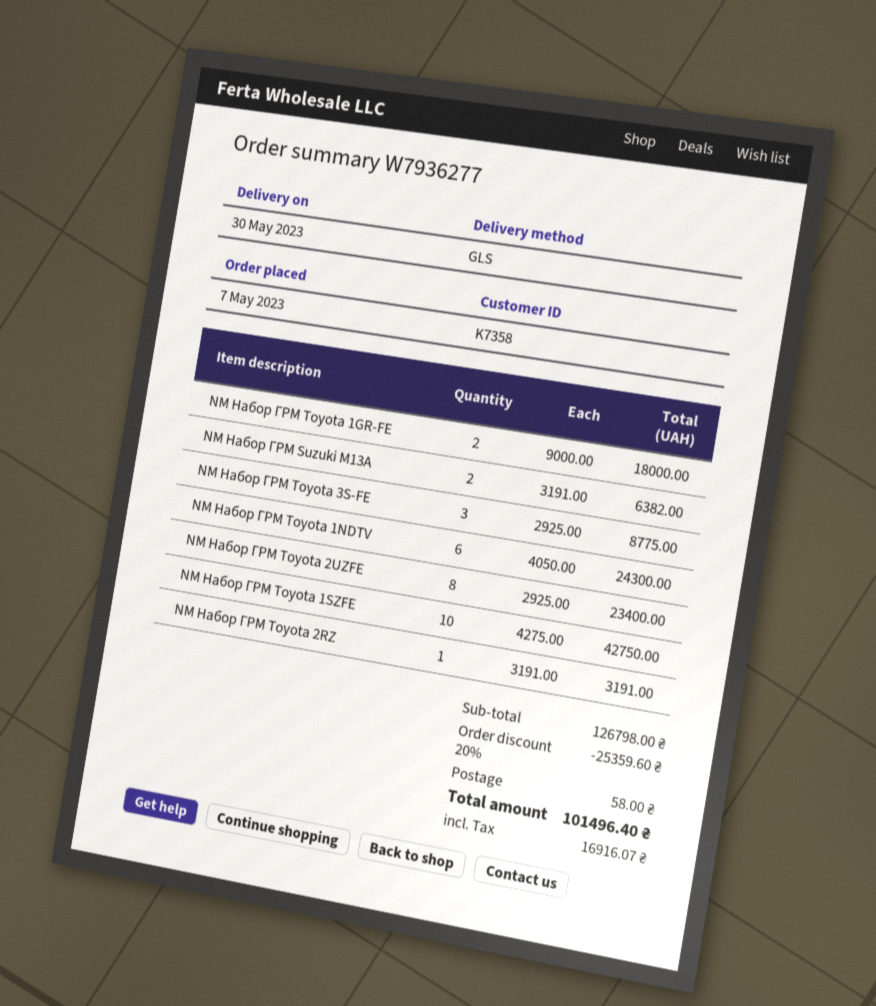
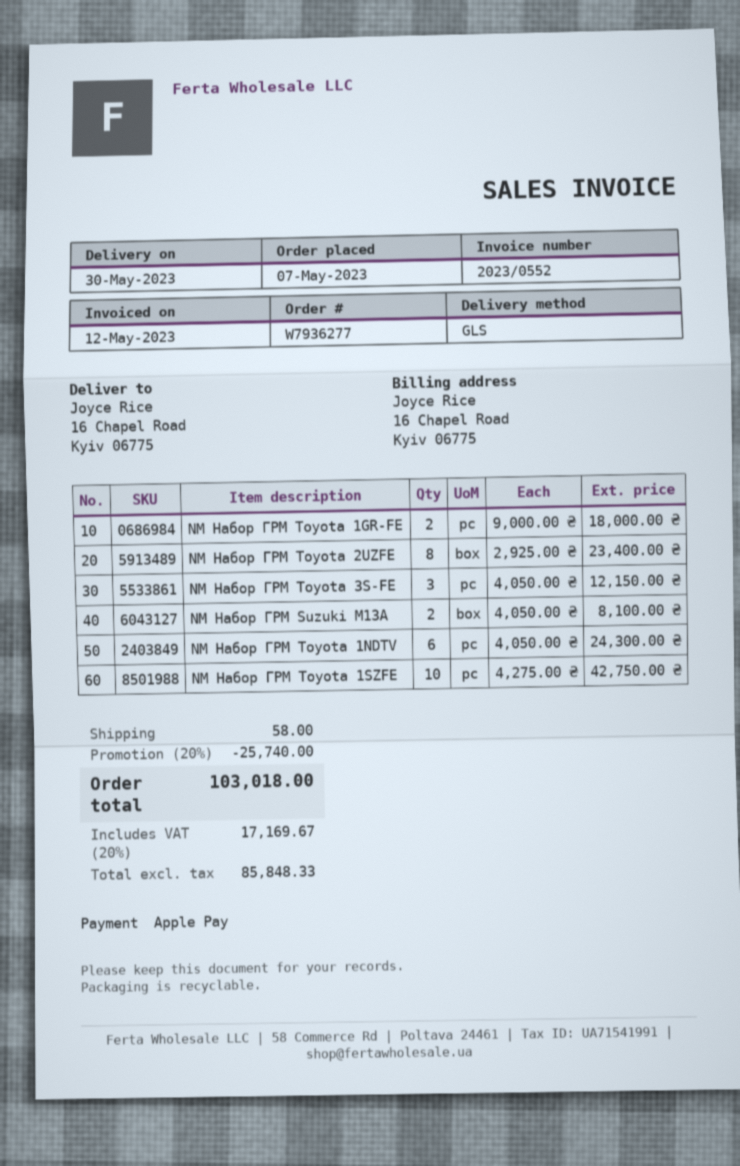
NM Набор ГРМ Suzuki M13A: 2 x 3191.00 = 6382.00 -> 2 x 4050.00 = 8100.00
NM Набор ГРМ Toyota 3S-FE: 3 x 2925.00 = 8775.00 -> 3 x 4050.00 = 12150.00
NM Набор ГРМ Toyota 2RZ: 1 x 3191.00 = 3191.00 -> none
discount: 20% = 25359.60 -> 20% = 25740.00
tax: 16916.07 -> 17169.67
total: 101496.40 -> 103018.00

